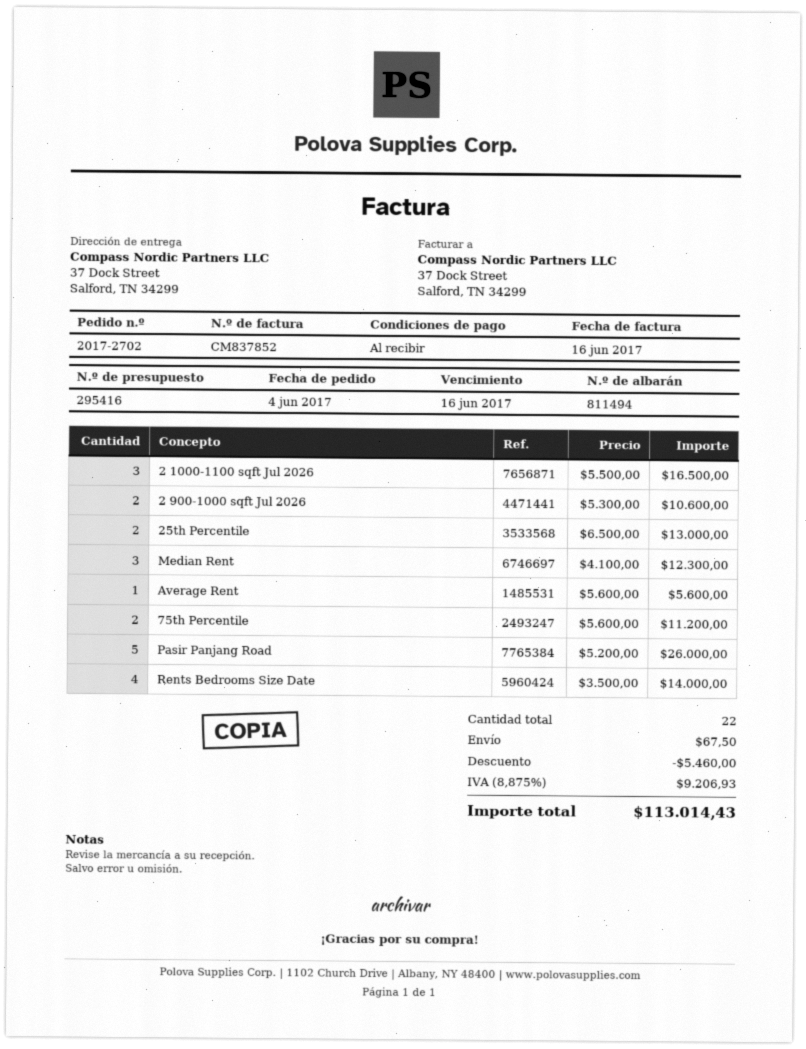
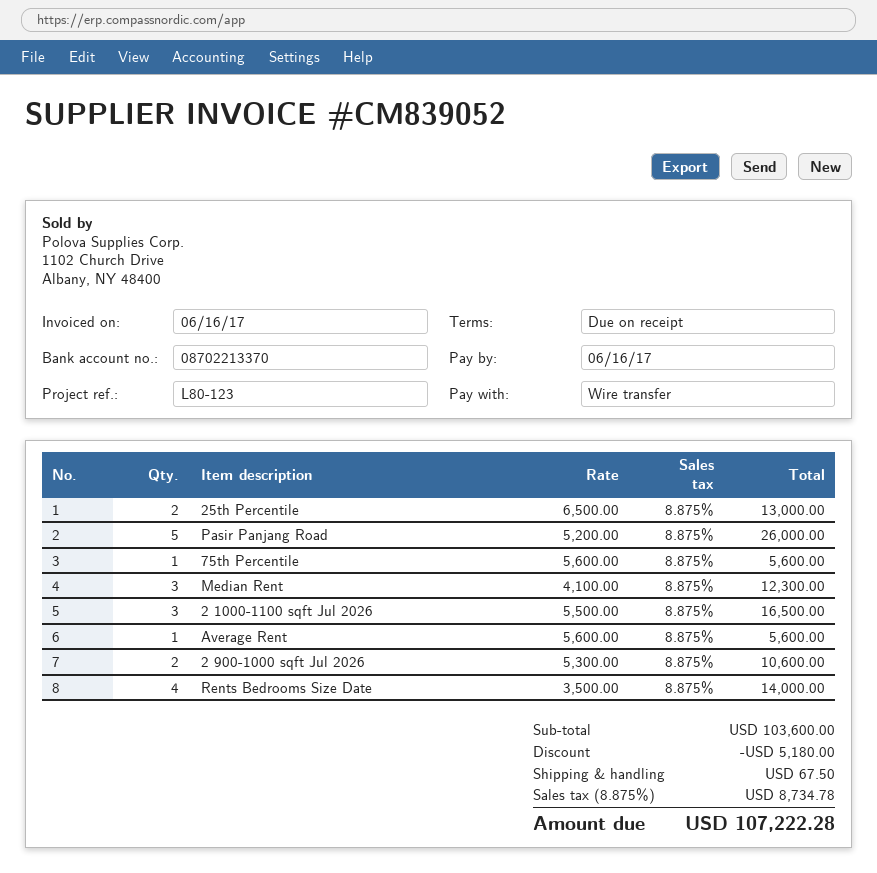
invoice number: CM837852 -> CM839052
75th Percentile: 2 x 5600.00 = 11200.00 -> 1 x 5600.00 = 5600.00
discount: 5460.00 -> 5180.00
tax: 8.875% = 9206.93 -> 8.875% = 8734.78
total: 113014.43 -> 107222.28

